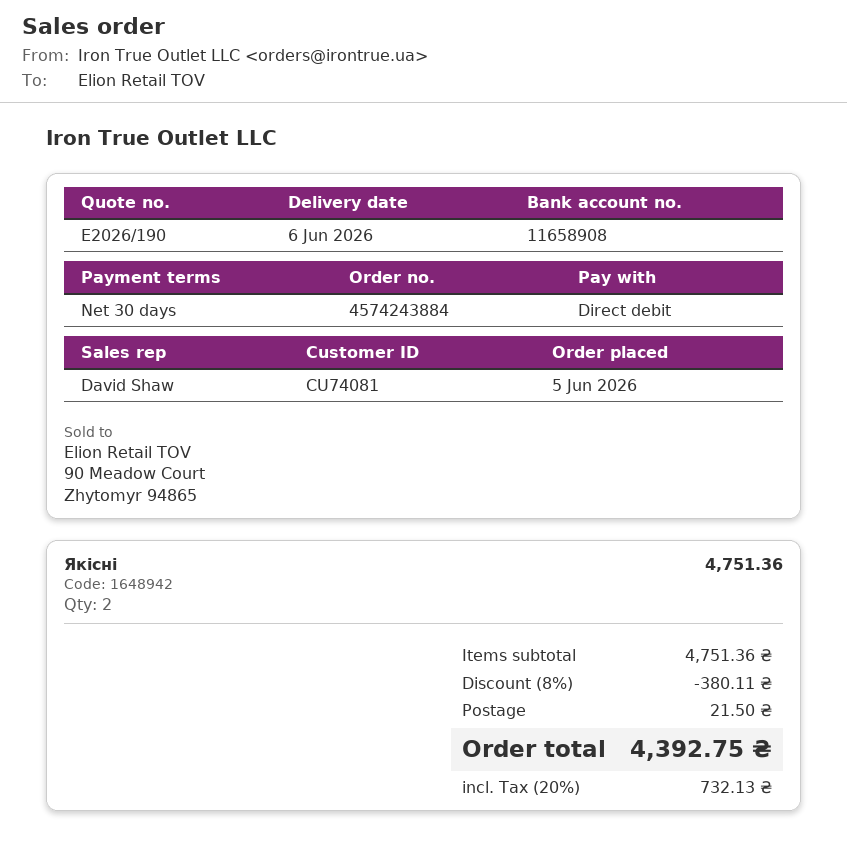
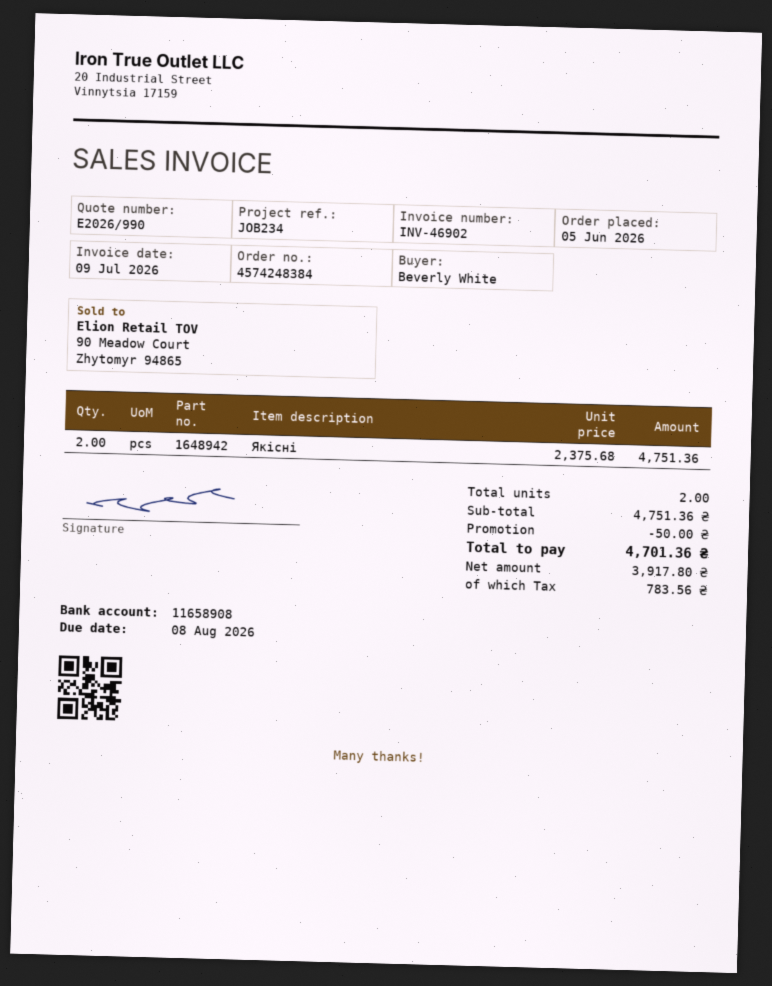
quote number: E2026/190 -> E2026/990
order number: 4574243884 -> 4574248384
discount: 380.11 -> 50.00
shipping: 21.50 -> none
tax: 732.13 -> 783.56
total: 4392.75 -> 4701.36

